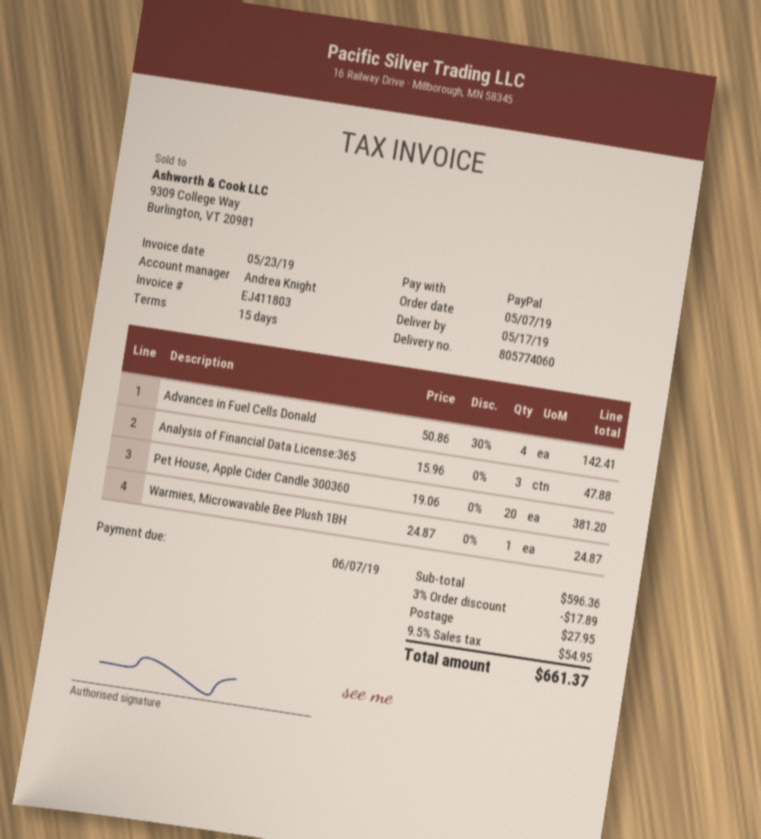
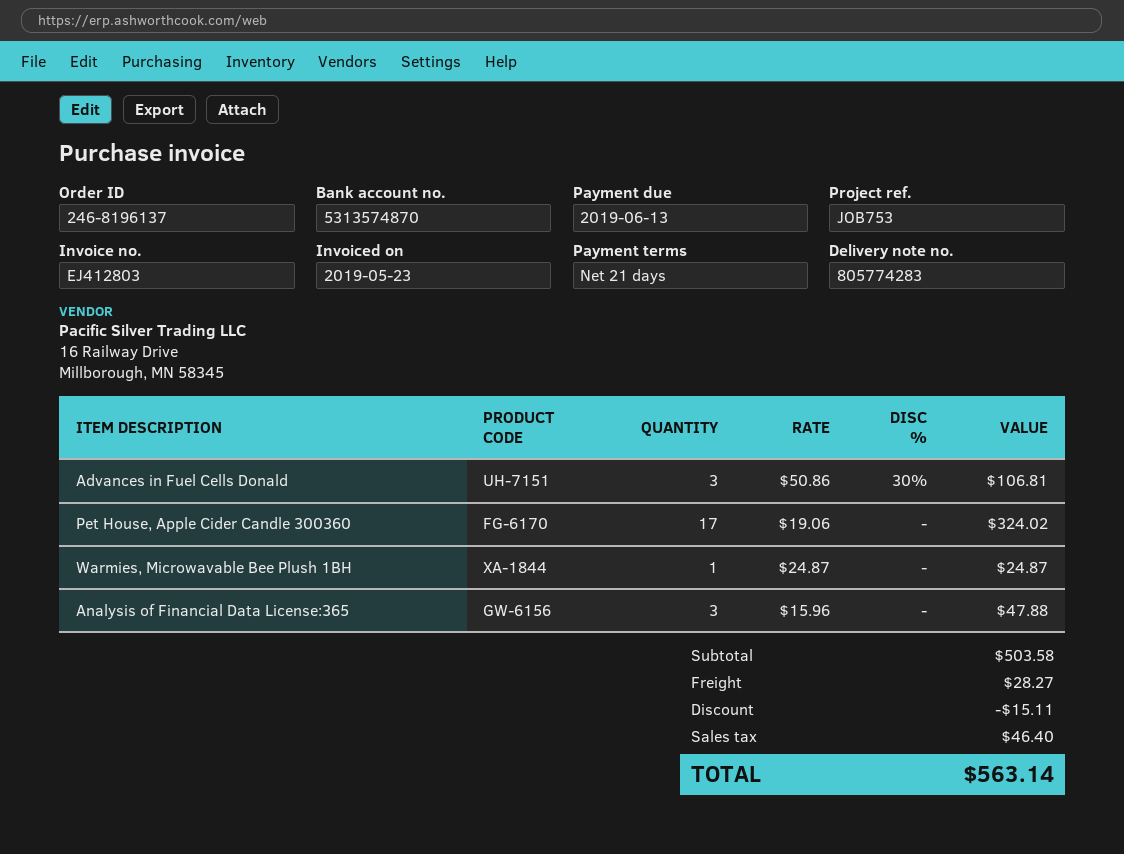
delivery note number: 805774060 -> 805774283
invoice number: EJ411803 -> EJ412803
payment terms: 15 days -> 21 days
due date: 2019-06-07 -> 2019-06-13
Advances in Fuel Cells Donald: 4 x 50.86 - 30% = 142.41 -> 3 x 50.86 - 30% = 106.81
Pet House, Apple Cider Candle 300360: 20 x 19.06 = 381.20 -> 17 x 19.06 = 324.02
subtotal: 596.36 -> 503.58
discount: 17.89 -> 15.11
shipping: 27.95 -> 28.27
tax: 54.95 -> 46.40
total: 661.37 -> 563.14

